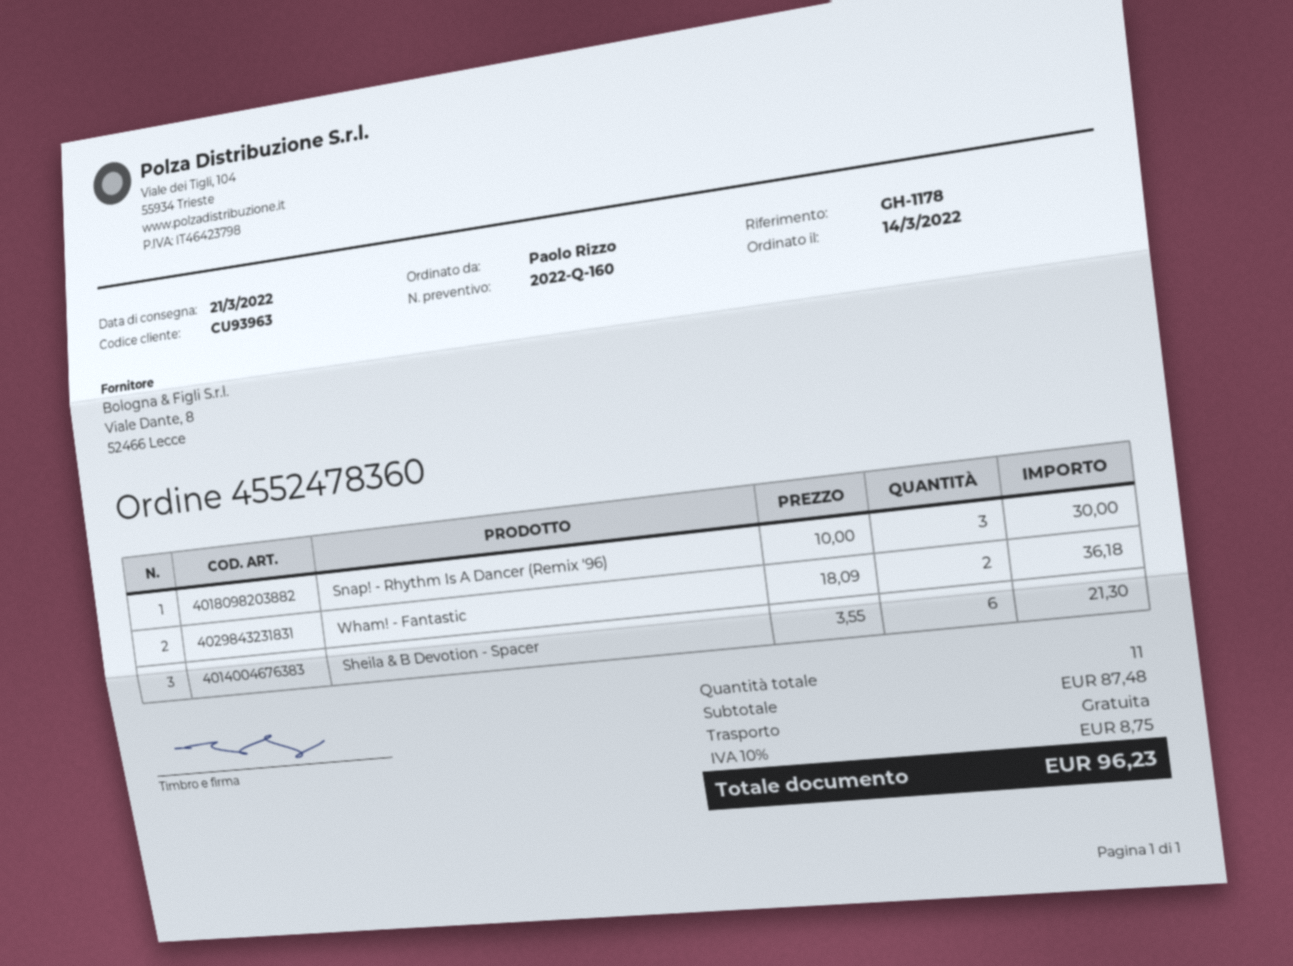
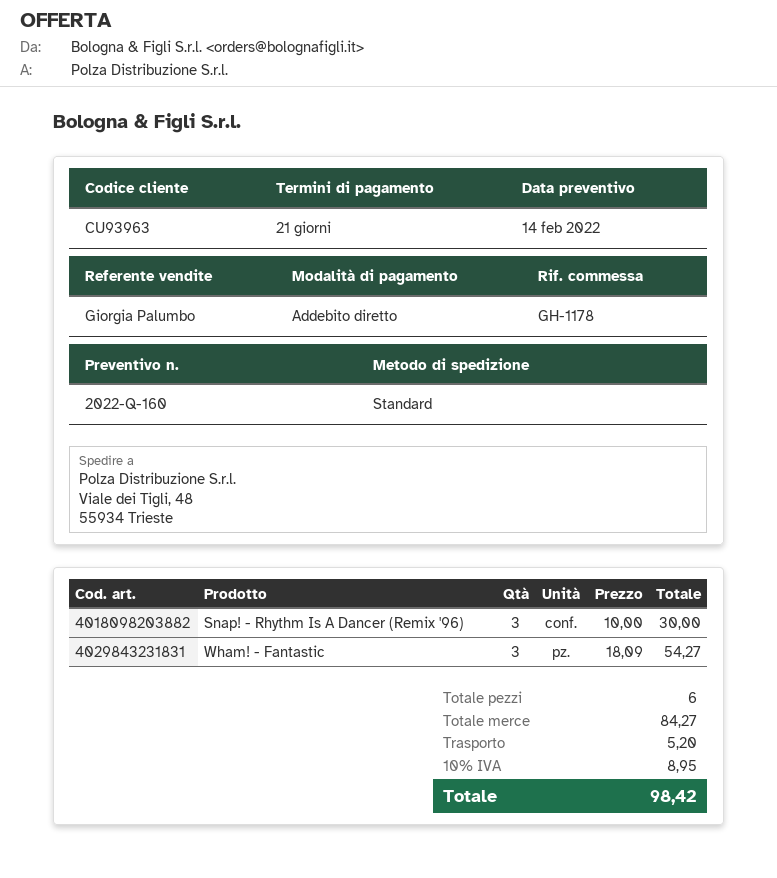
Wham! - Fantastic: 2 x 18.09 = 36.18 -> 3 x 18.09 = 54.27
Sheila & B Devotion - Spacer: 6 x 3.55 = 21.30 -> none
total quantity: 11 -> 6
subtotal: 87.48 -> 84.27
shipping: 0.00 -> 5.20
tax: 10% = 8.75 -> 10% = 8.95
total: 96.23 -> 98.42

